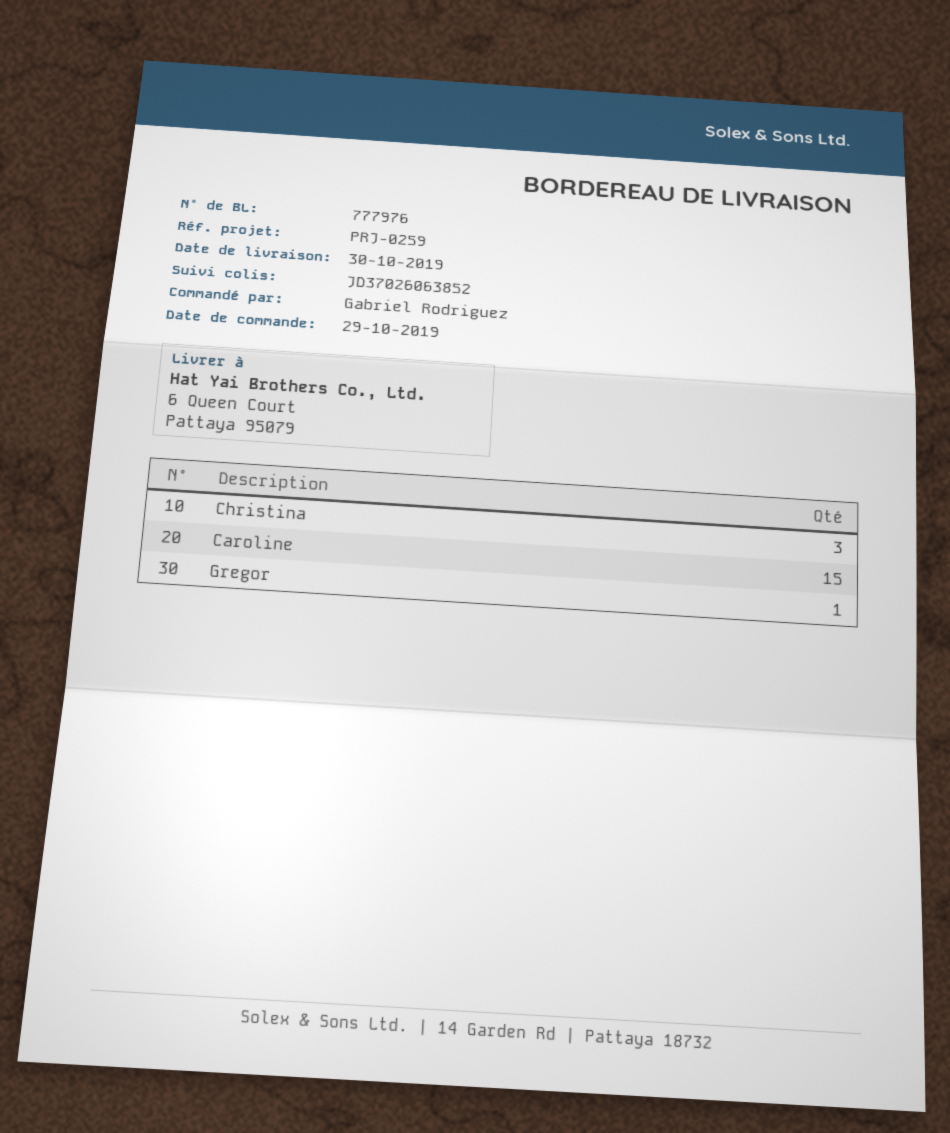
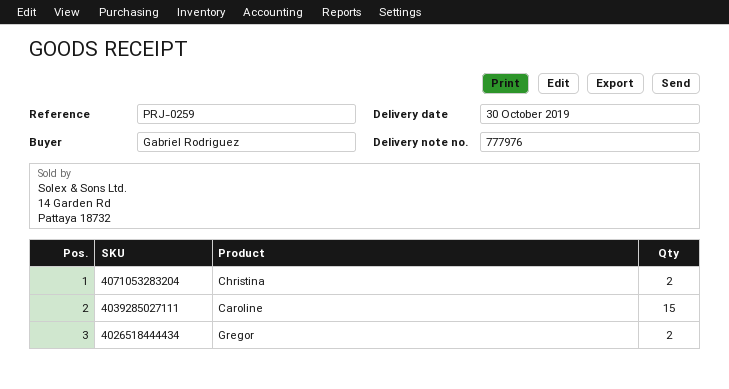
Christina: 3 -> 2
Gregor: 1 -> 2

